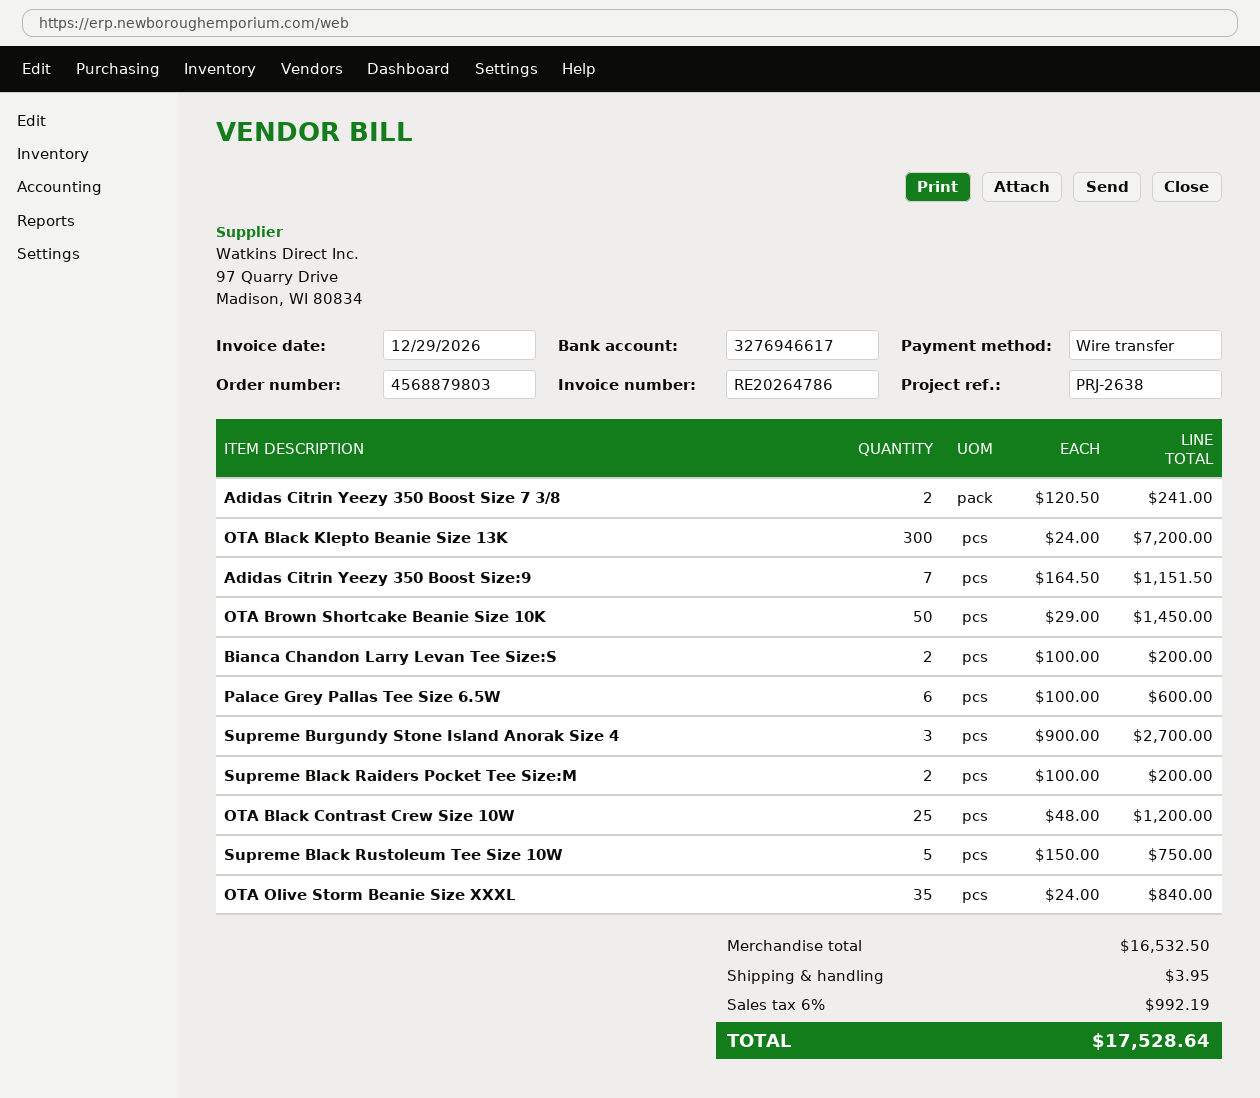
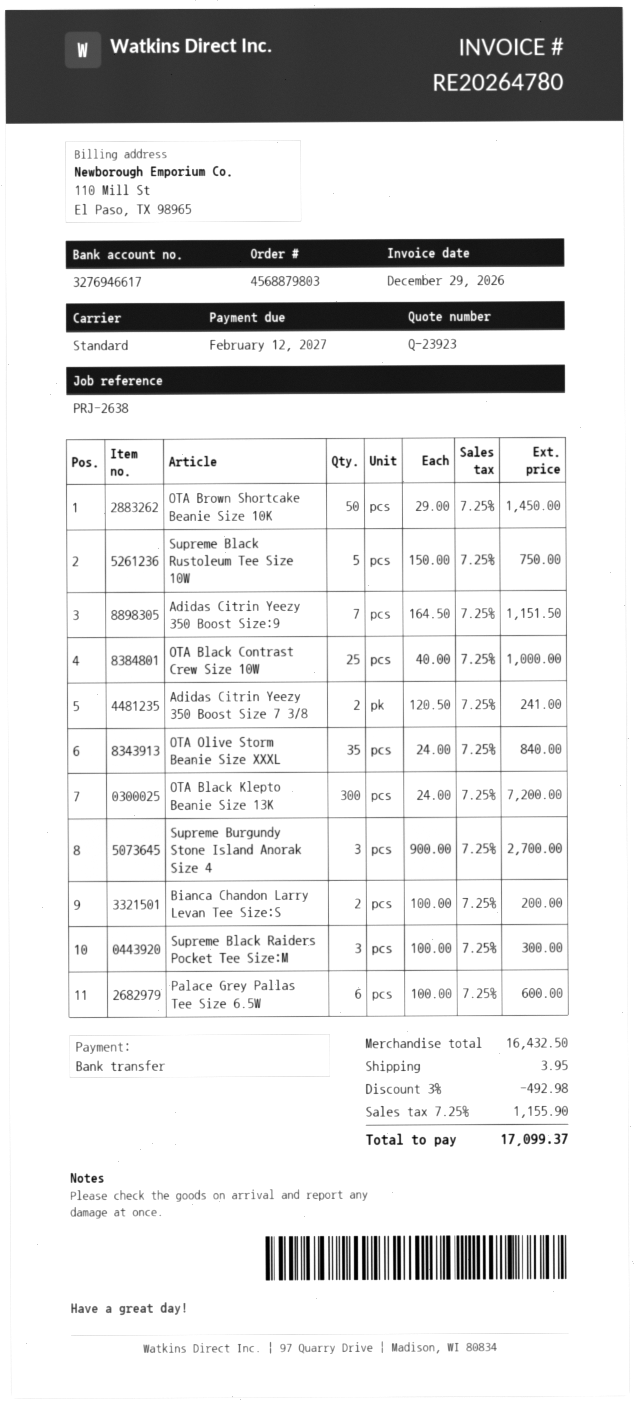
invoice number: RE20264786 -> RE20264780
Supreme Black Raiders Pocket Tee Size:M: 2 x 100.00 = 200.00 -> 3 x 100.00 = 300.00
OTA Black Contrast Crew Size 10W: 25 x 48.00 = 1200.00 -> 25 x 40.00 = 1000.00
subtotal: 16532.50 -> 16432.50
discount: none -> 3% = 492.98
tax: 6% = 992.19 -> 7.25% = 1155.90
total: 17528.64 -> 17099.37

